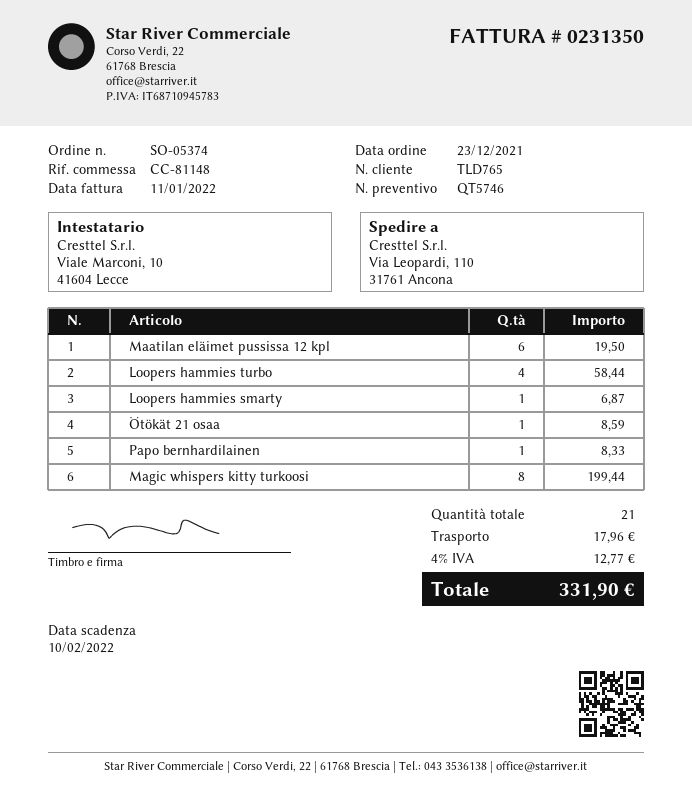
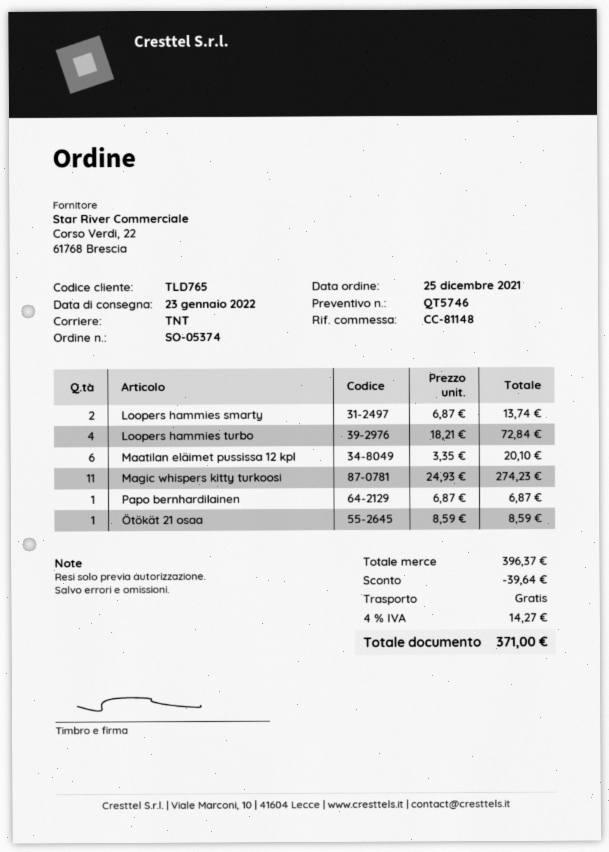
order date: 2021-12-23 -> 2021-12-25
Maatilan eläimet pussissa 12 kpl: 6 for 19.50 -> 6 for 20.10
Loopers hammies turbo: 4 for 58.44 -> 4 for 72.84
Loopers hammies smarty: 1 for 6.87 -> 2 for 13.74
Papo bernhardilainen: 1 for 8.33 -> 1 for 6.87
Magic whispers kitty turkoosi: 8 for 199.44 -> 11 for 274.23
discount: none -> 39.64
shipping: 17.96 -> 0.00
tax: 4% = 12.77 -> 4% = 14.27
total: 331.90 -> 371.00

